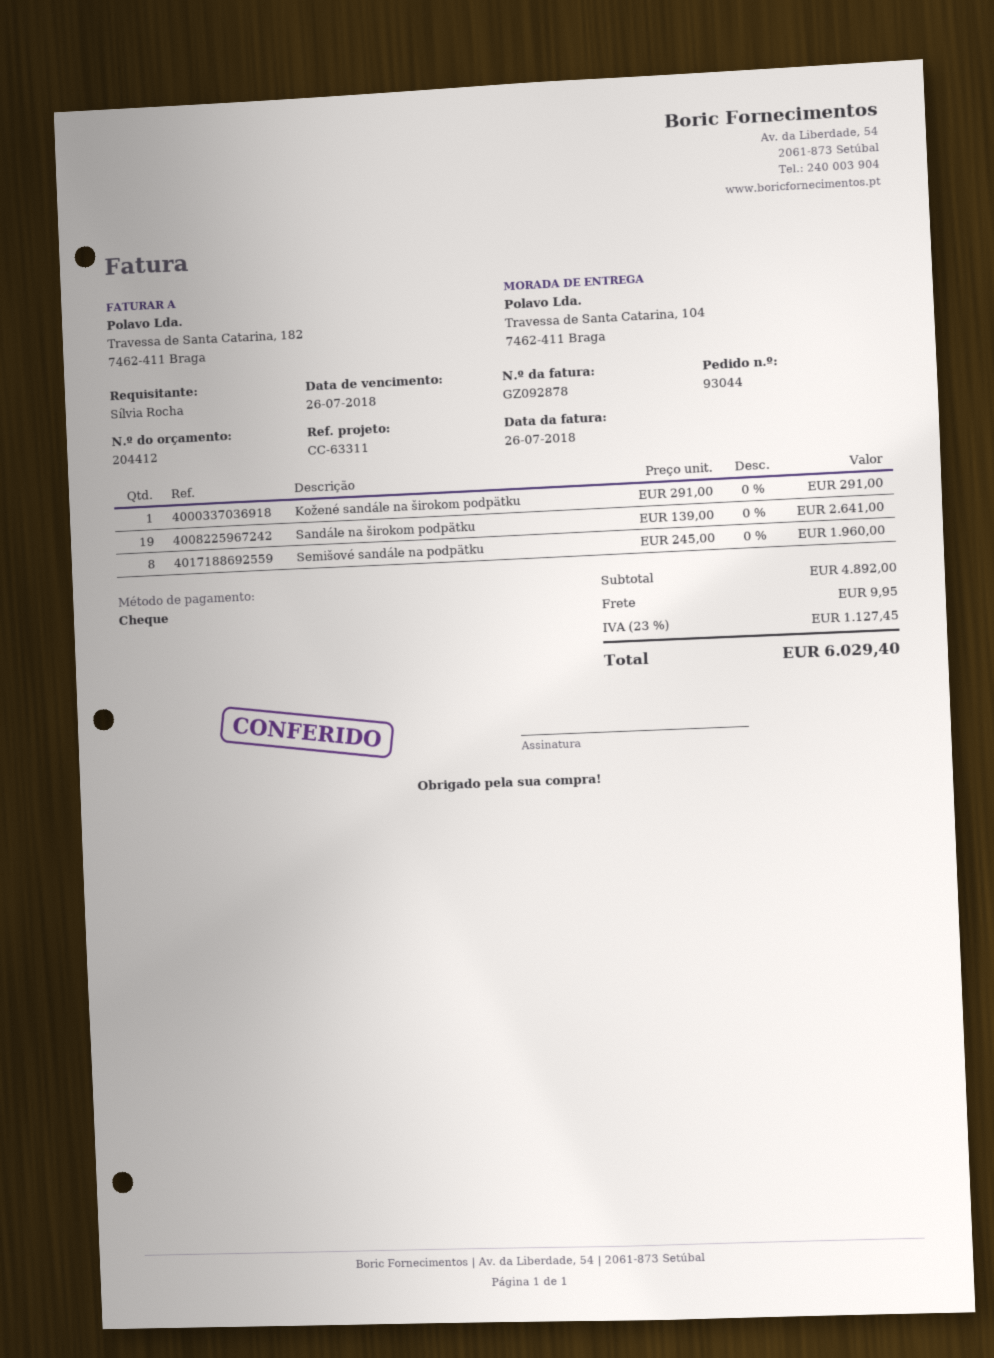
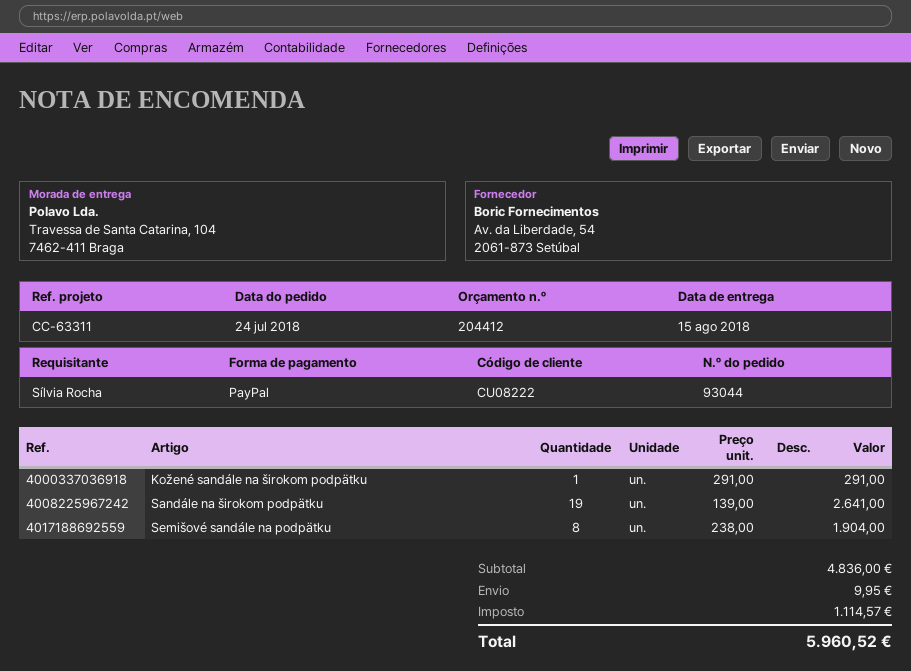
payment method: cheque -> PayPal
Semišové sandále na podpätku: 8 x 245.00 = 1960.00 -> 8 x 238.00 = 1904.00
subtotal: 4892.00 -> 4836.00
tax: 1127.45 -> 1114.57
total: 6029.40 -> 5960.52

